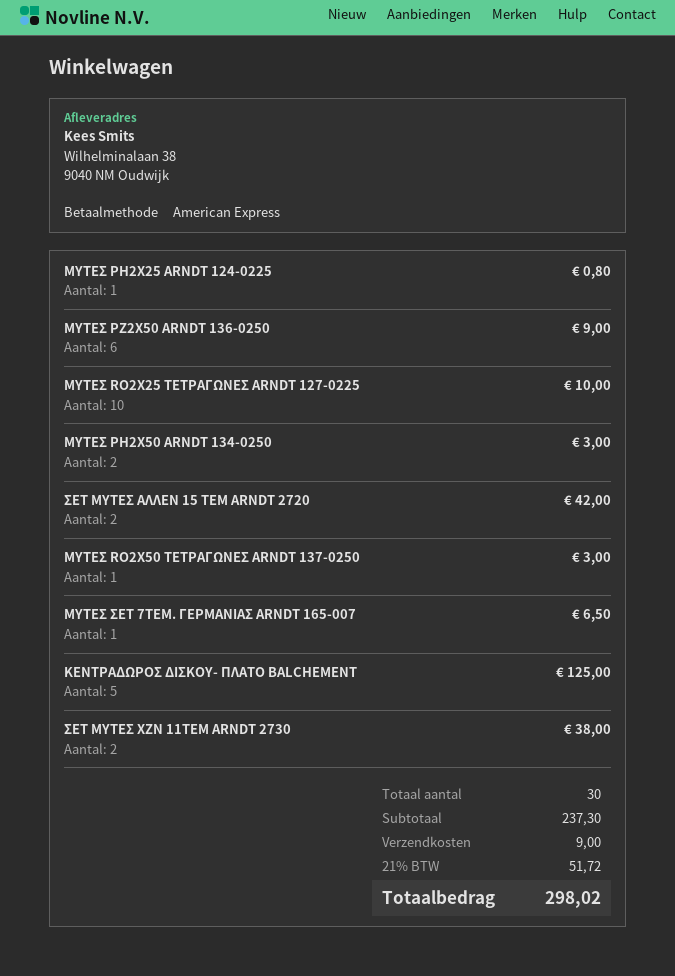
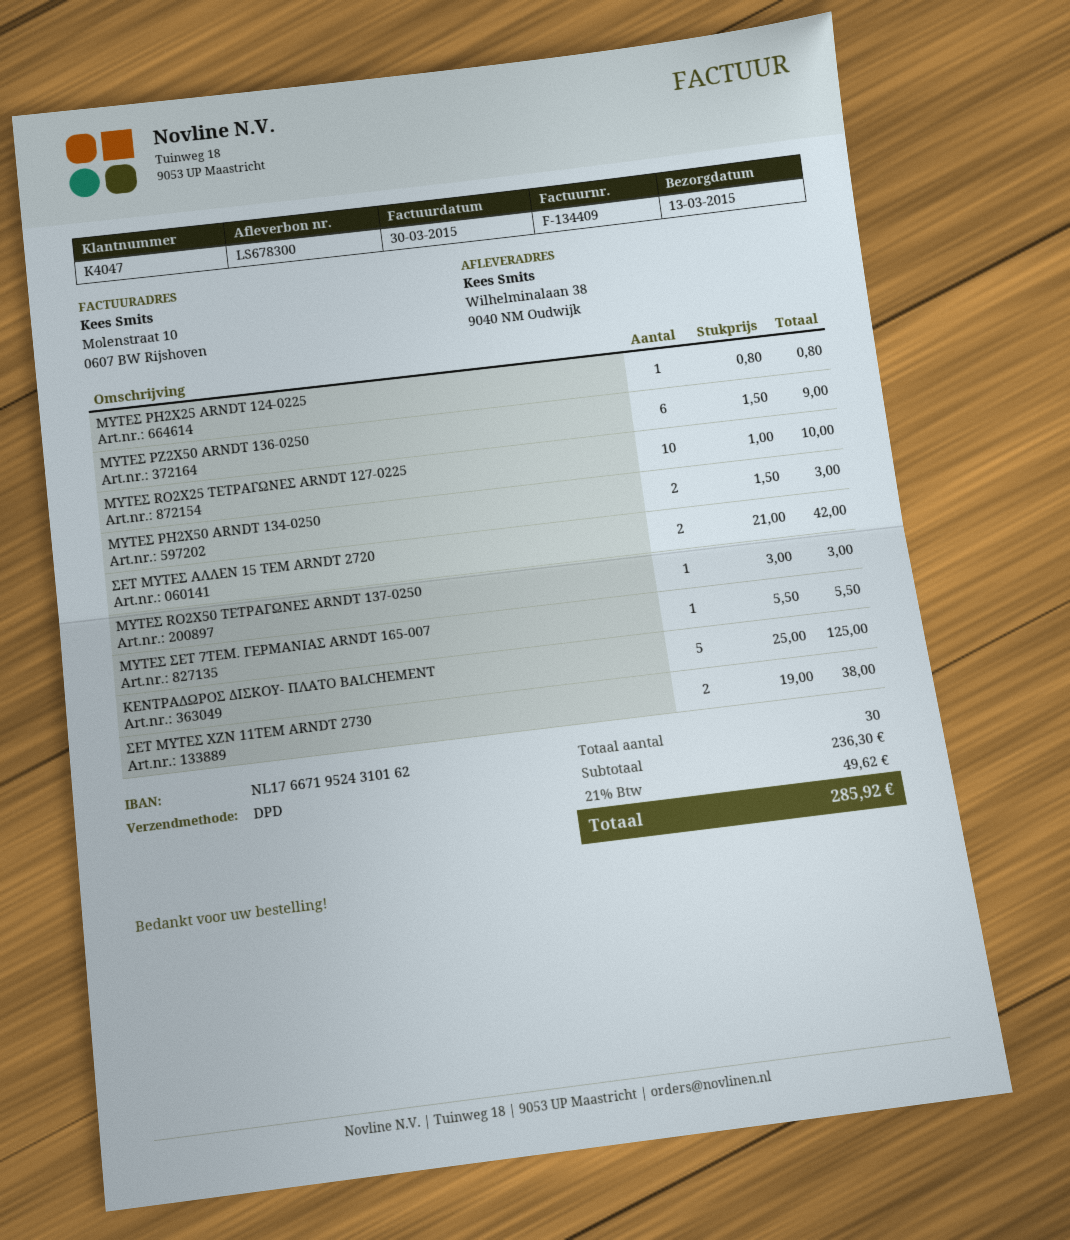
ΜΥΤΕΣ ΣΕΤ 7TEM. ΓΕΡΜΑΝΙΑΣ ARNDT 165-007: 1 for 6.50 -> 1 for 5.50
subtotal: 237.30 -> 236.30
shipping: 9.00 -> none
tax: 21% = 51.72 -> 21% = 49.62
total: 298.02 -> 285.92

